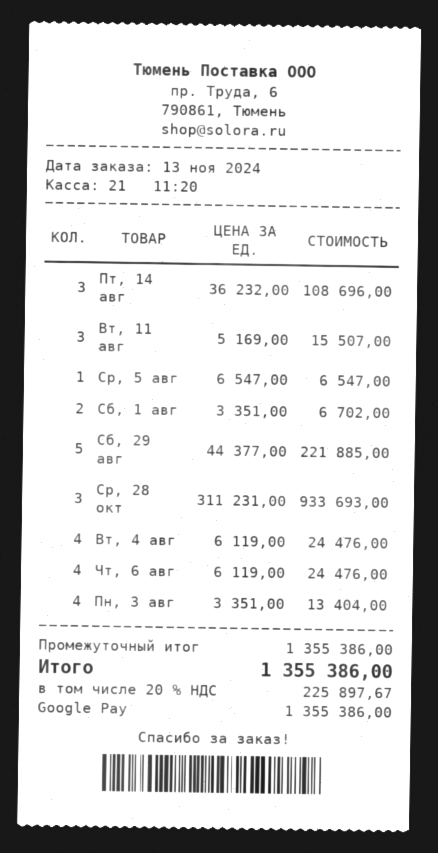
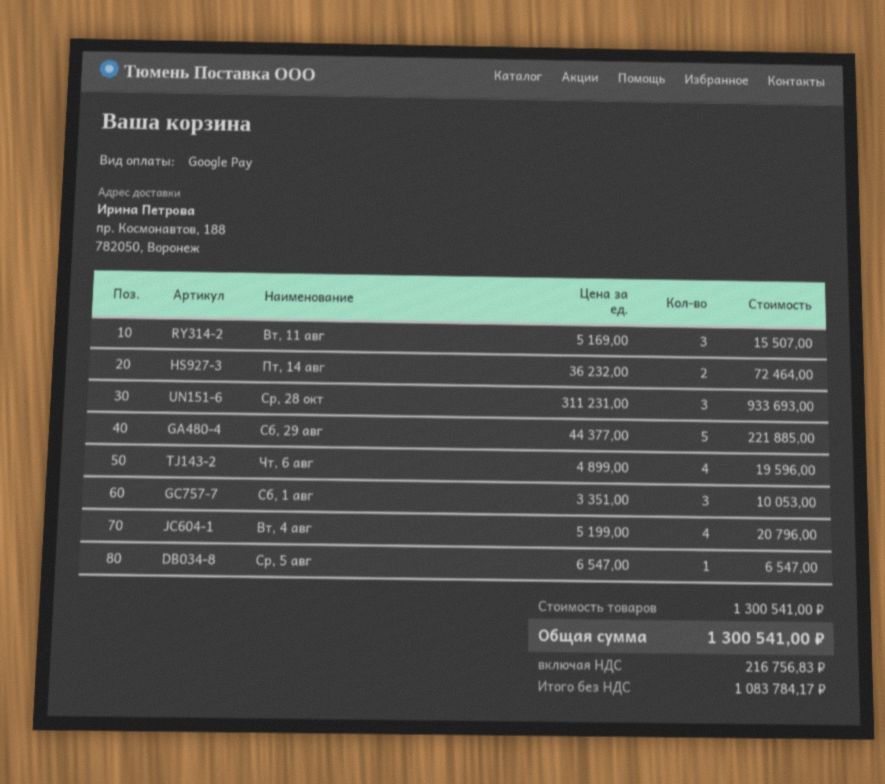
Пт, 14 авг: 3 x 36232.00 = 108696.00 -> 2 x 36232.00 = 72464.00
Сб, 1 авг: 2 x 3351.00 = 6702.00 -> 3 x 3351.00 = 10053.00
Вт, 4 авг: 4 x 6119.00 = 24476.00 -> 4 x 5199.00 = 20796.00
Чт, 6 авг: 4 x 6119.00 = 24476.00 -> 4 x 4899.00 = 19596.00
Пн, 3 авг: 4 x 3351.00 = 13404.00 -> none
subtotal: 1355386.00 -> 1300541.00
tax: 225897.67 -> 216756.83
total: 1355386.00 -> 1300541.00

